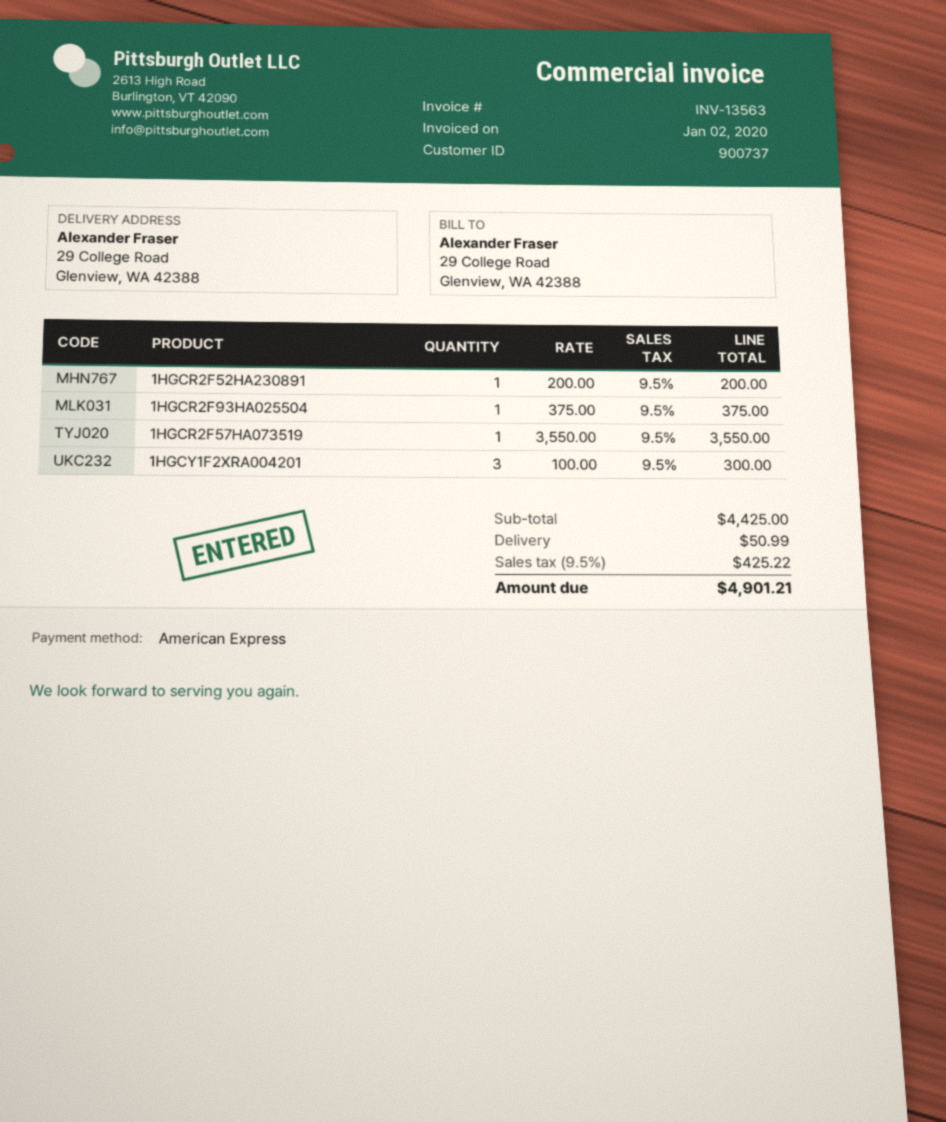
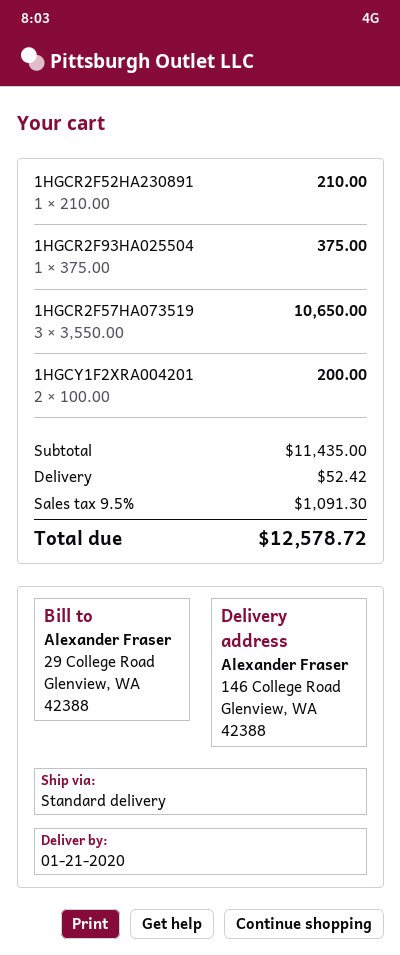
ship to: 29 College Road, Glenview, WA 42388 -> 146 College Road, Glenview, WA 42388
1HGCR2F52HA230891: 1 x 200.00 = 200.00 -> 1 x 210.00 = 210.00
1HGCR2F57HA073519: 1 x 3550.00 = 3550.00 -> 3 x 3550.00 = 10650.00
1HGCY1F2XRA004201: 3 x 100.00 = 300.00 -> 2 x 100.00 = 200.00
subtotal: 4425.00 -> 11435.00
shipping: 50.99 -> 52.42
tax: 9.5% = 425.22 -> 9.5% = 1091.30
total: 4901.21 -> 12578.72

